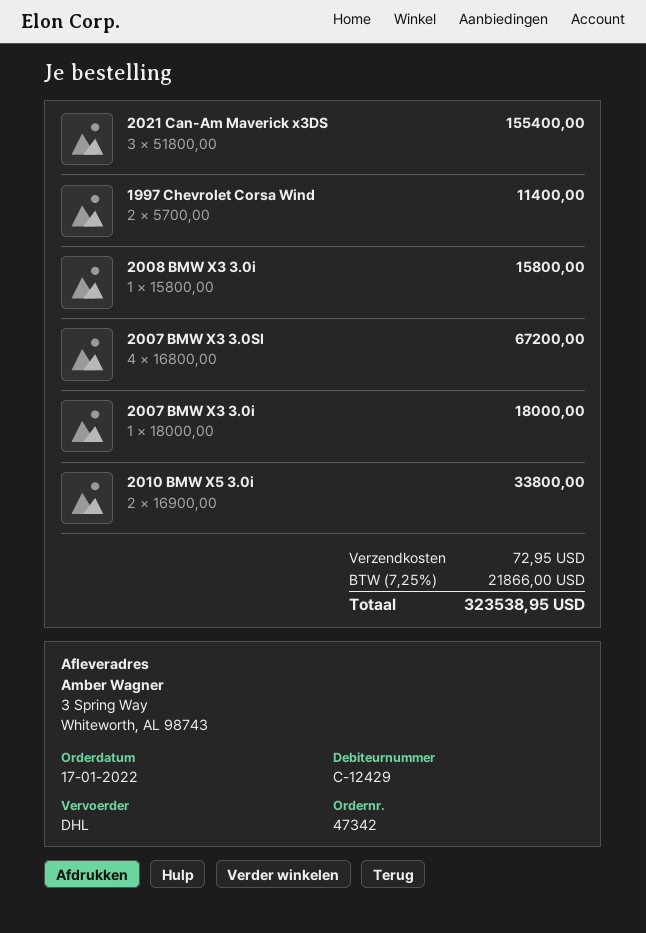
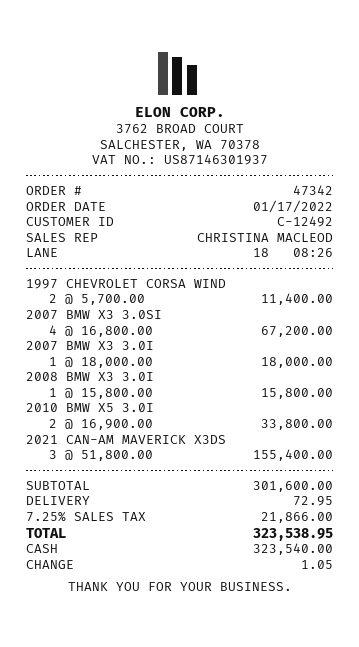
customer number: C-12429 -> C-12492

